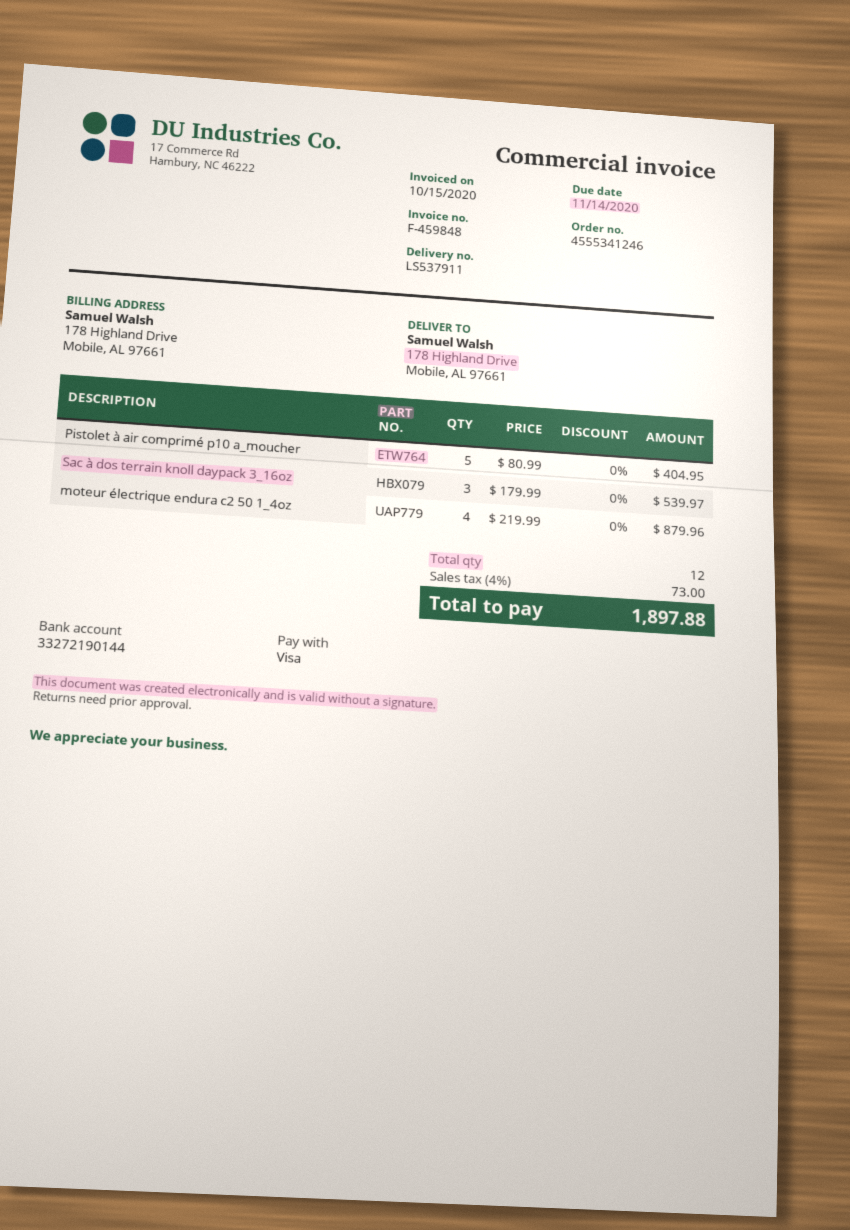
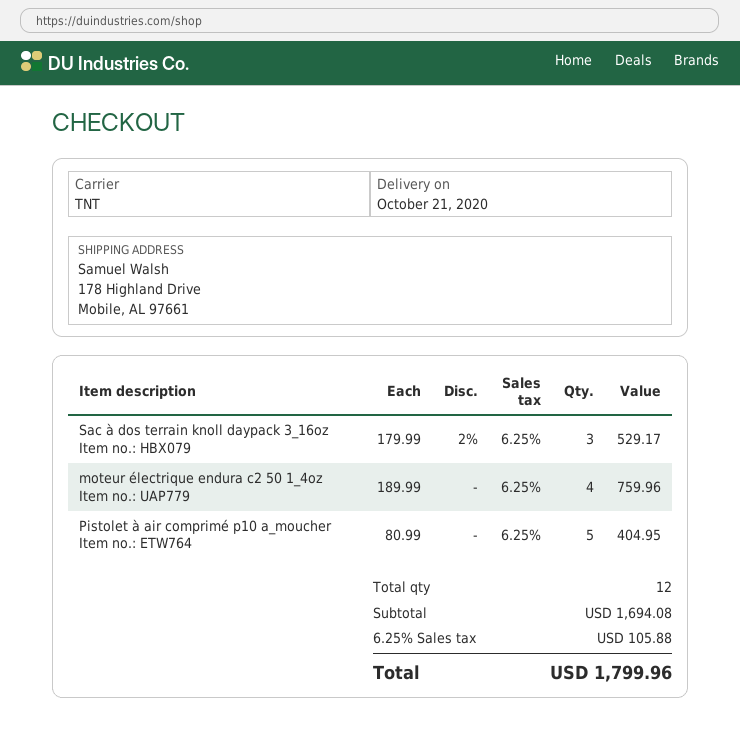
Sac à dos terrain knoll daypack 3_16oz: 3 x 179.99 = 539.97 -> 3 x 179.99 - 2% = 529.17
moteur électrique endura c2 50 1_4oz: 4 x 219.99 = 879.96 -> 4 x 189.99 = 759.96
tax: 4% = 73.00 -> 6.25% = 105.88
total: 1897.88 -> 1799.96

